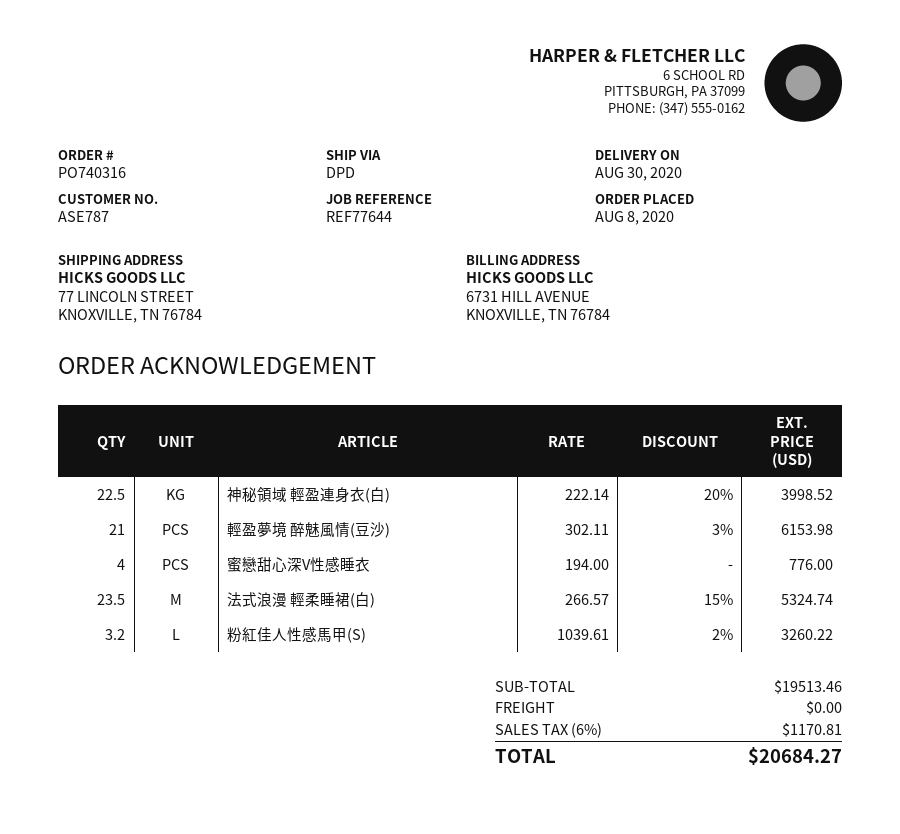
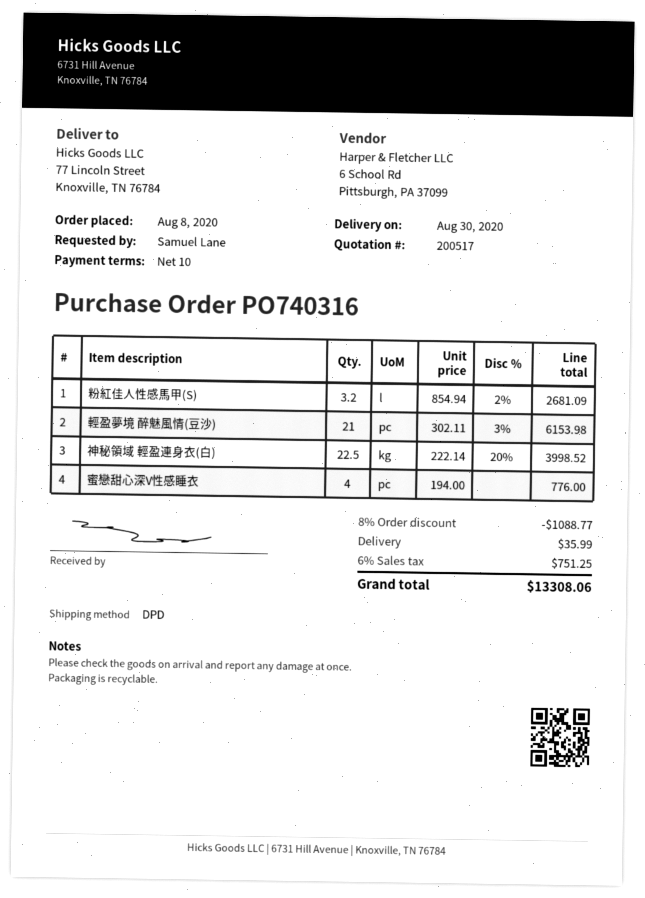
法式浪漫 輕柔睡裙(白): 23.5 x 266.57 - 15% = 5324.74 -> none
粉紅佳人性感馬甲(S): 3.2 x 1039.61 - 2% = 3260.22 -> 3.2 x 854.94 - 2% = 2681.09
discount: none -> 8% = 1088.77
shipping: 0.00 -> 35.99
tax: 6% = 1170.81 -> 6% = 751.25
total: 20684.27 -> 13308.06

